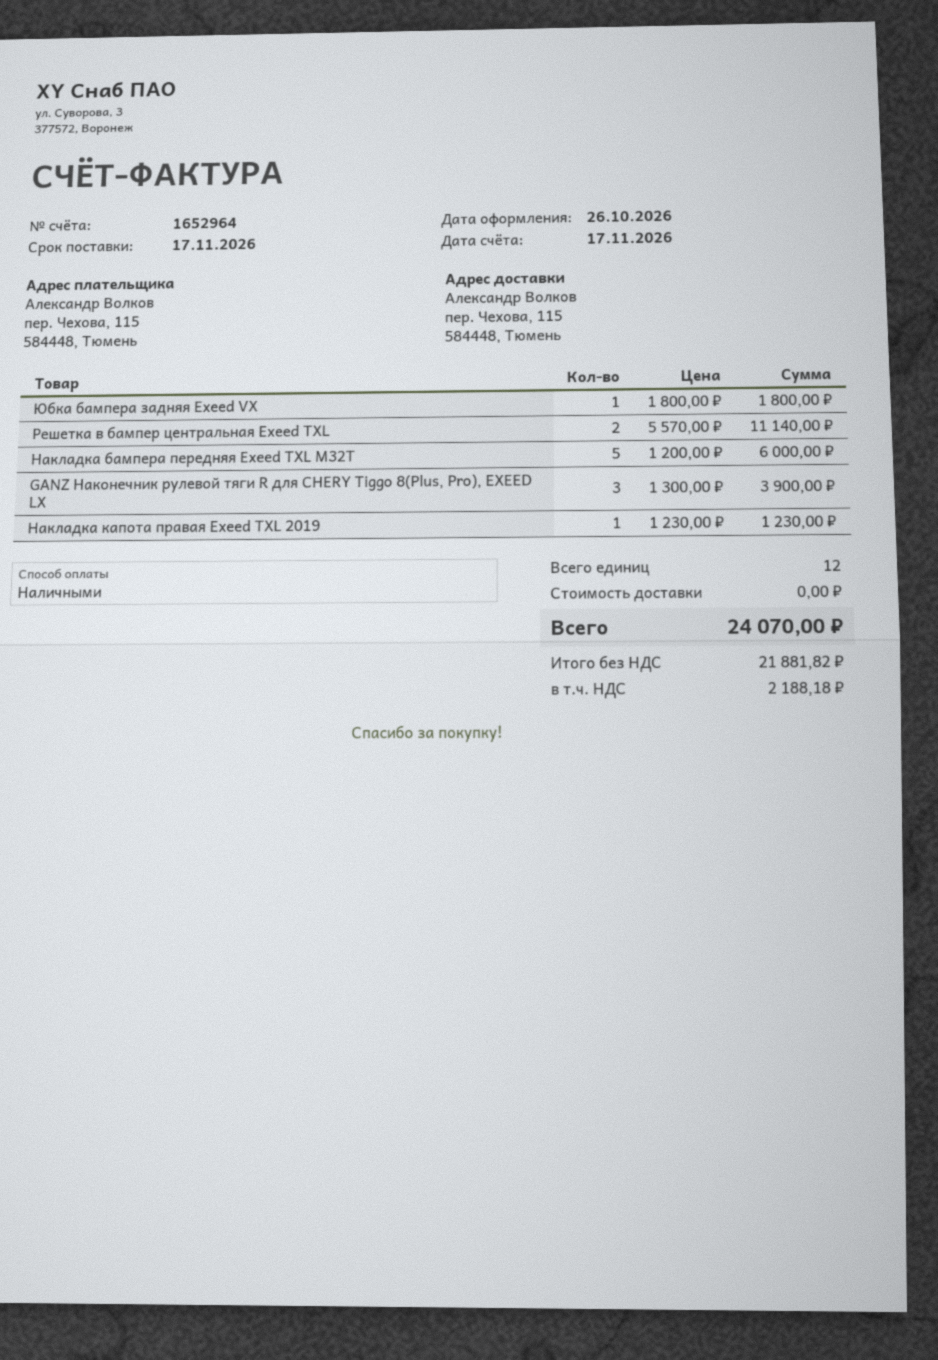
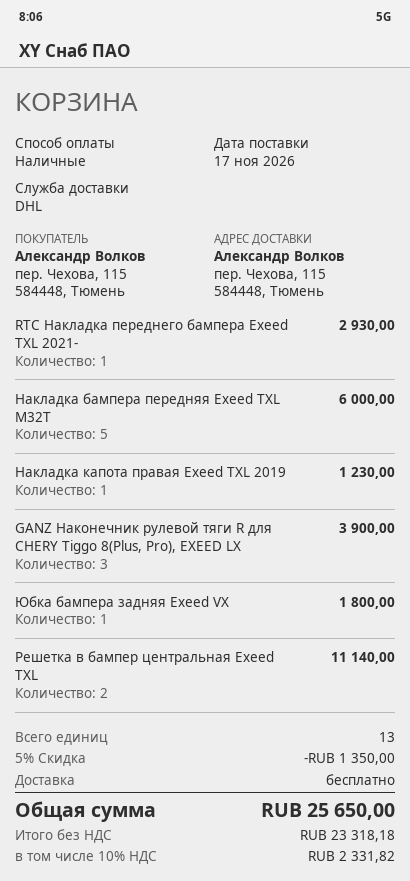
RTC Накладка переднего бампера Exeed TXL 2021-: none -> 1 for 2930.00
total quantity: 12 -> 13
discount: none -> 5% = 1350.00
net: 21881.82 -> 23318.18
tax: 2188.18 -> 2331.82
total: 24070.00 -> 25650.00

